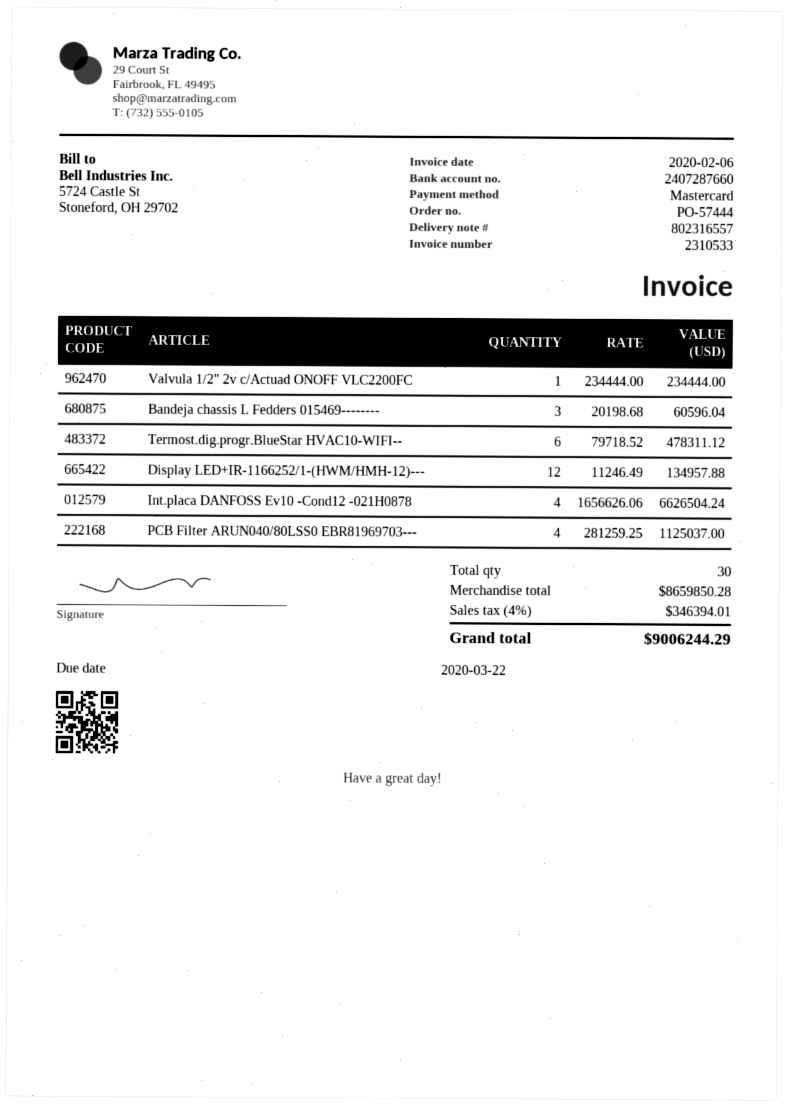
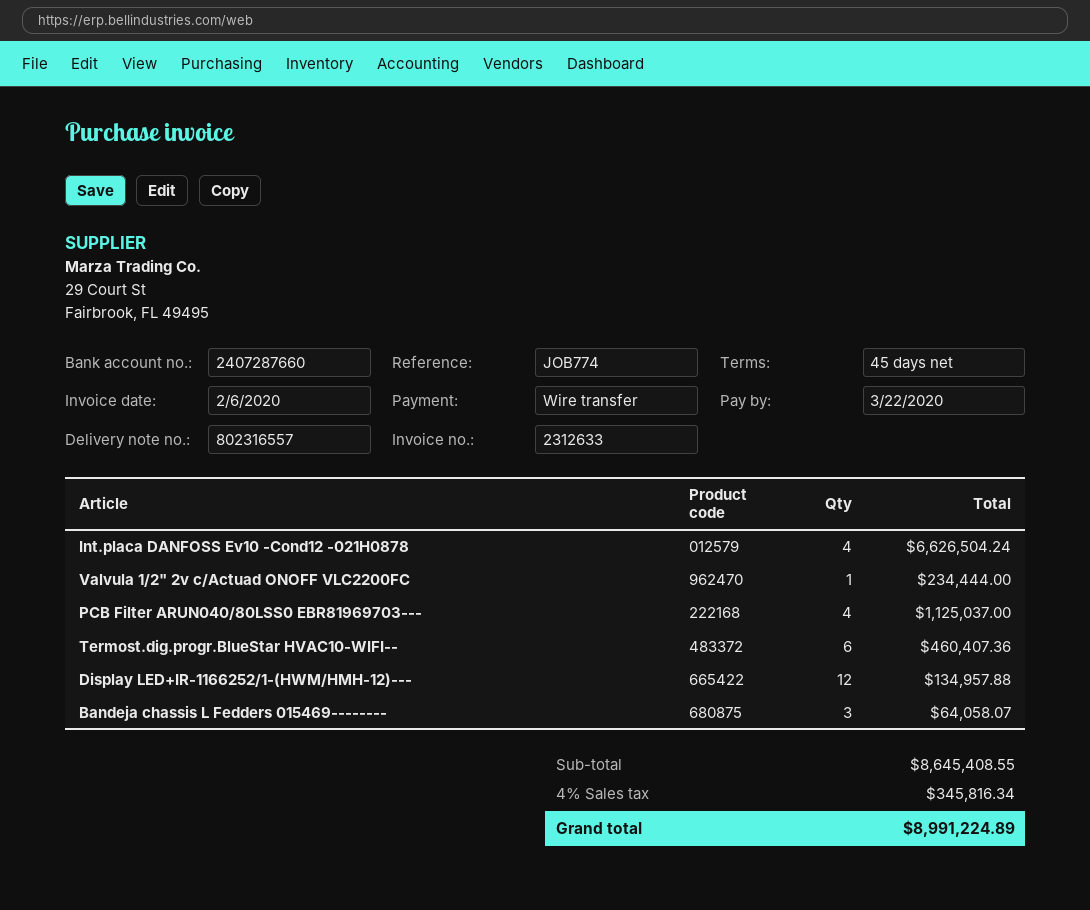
invoice number: 2310533 -> 2312633
payment method: Mastercard -> bank transfer
Bandeja chassis L Fedders 015469--------: 3 for 60596.04 -> 3 for 64058.07
Termost.dig.progr.BlueStar HVAC10-WIFI--: 6 for 478311.12 -> 6 for 460407.36
subtotal: 8659850.28 -> 8645408.55
tax: 4% = 346394.01 -> 4% = 345816.34
total: 9006244.29 -> 8991224.89

